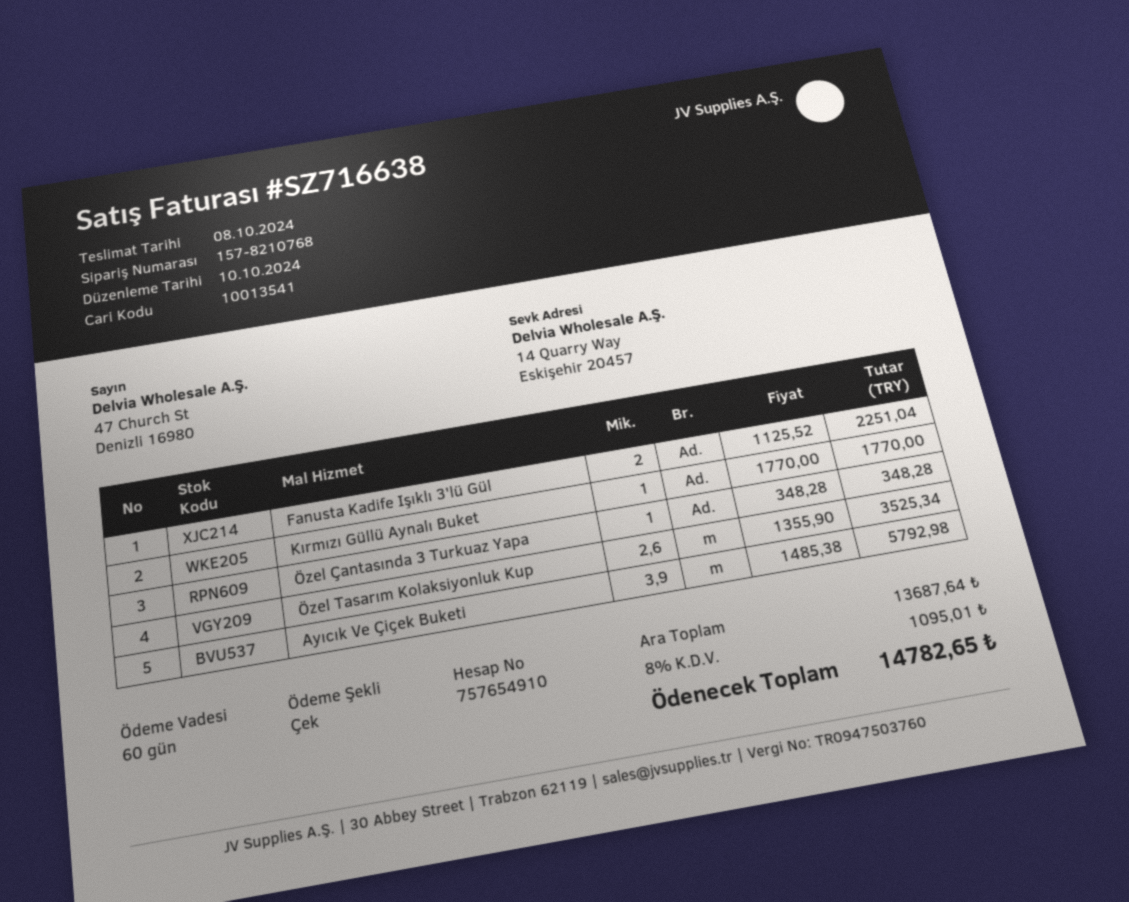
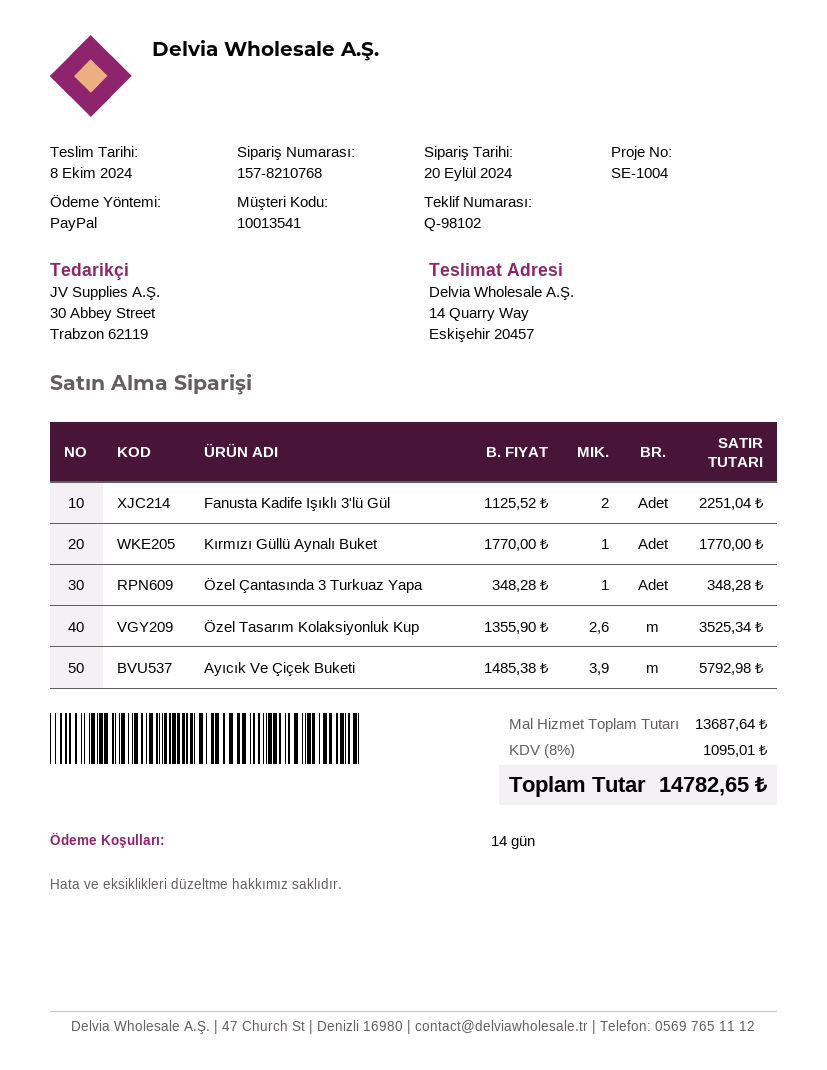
payment terms: 60 days -> 14 days
payment method: cheque -> PayPal

